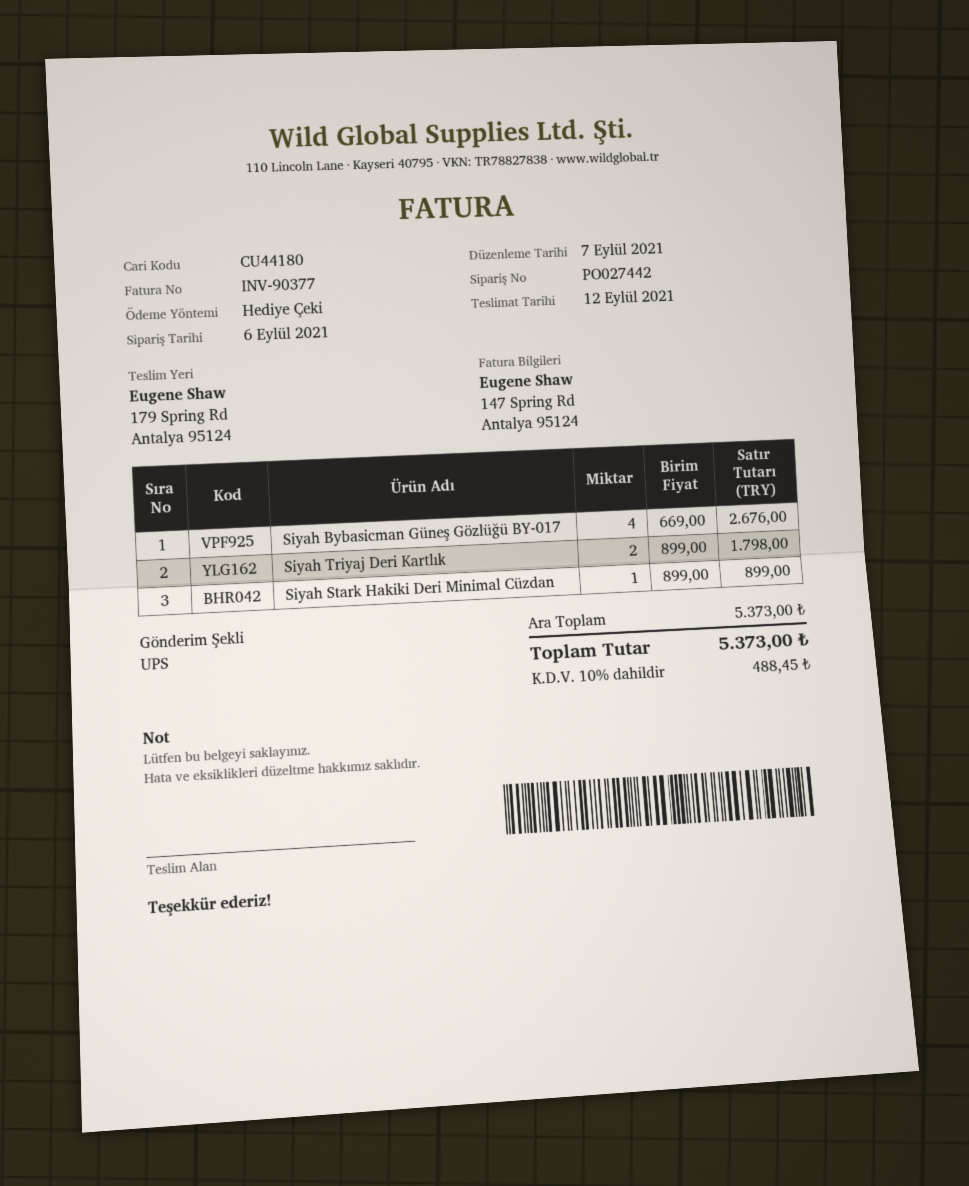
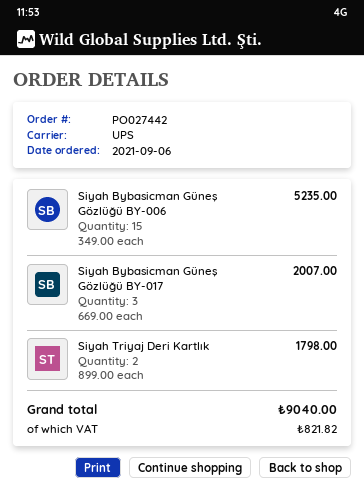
Siyah Bybasicman Güneş Gözlüğü BY-017: 4 x 669.00 = 2676.00 -> 3 x 669.00 = 2007.00
Siyah Stark Hakiki Deri Minimal Cüzdan: 1 x 899.00 = 899.00 -> none
Siyah Bybasicman Güneş Gözlüğü BY-006: none -> 15 x 349.00 = 5235.00
tax: 488.45 -> 821.82
total: 5373.00 -> 9040.00

